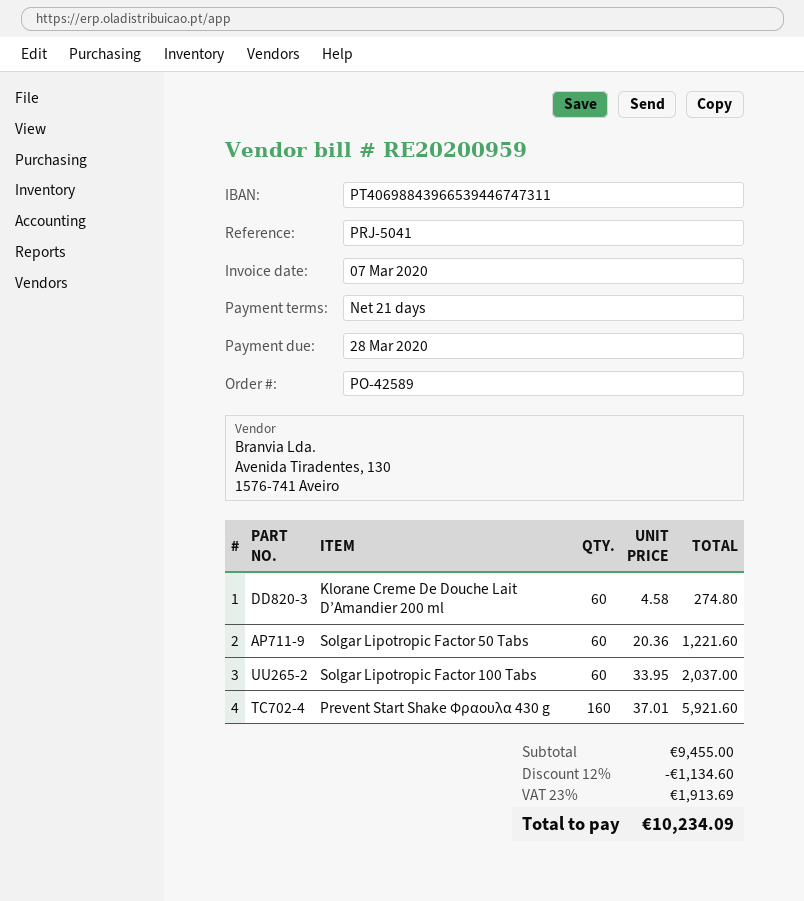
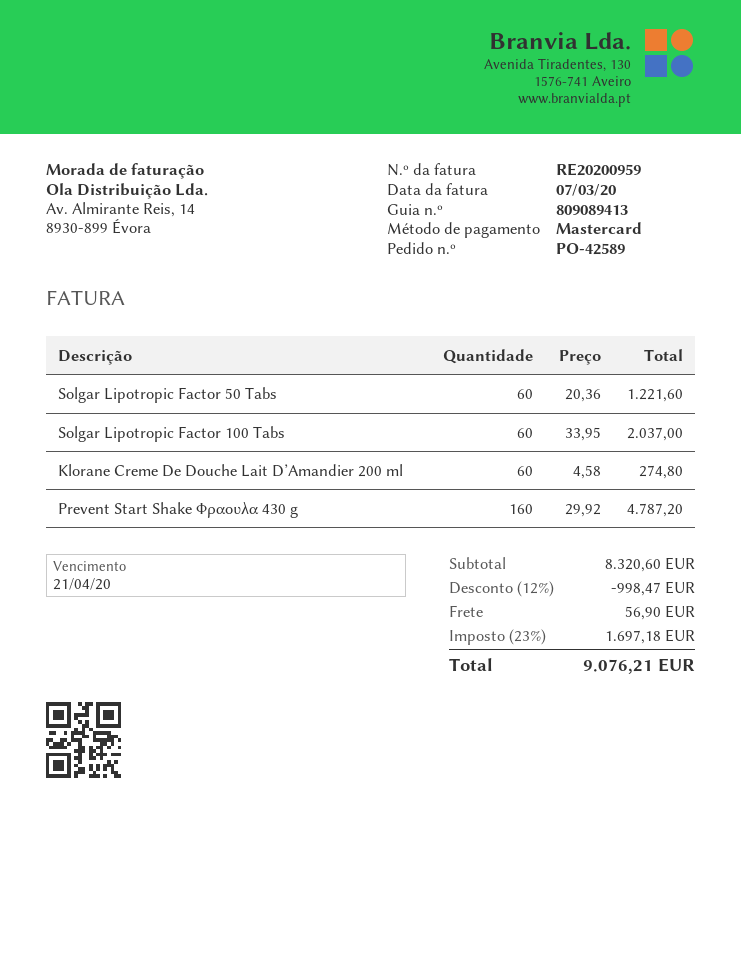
due date: 2020-03-28 -> 2020-04-21
Prevent Start Shake Φραουλα 430 g: 160 x 37.01 = 5921.60 -> 160 x 29.92 = 4787.20
subtotal: 9455.00 -> 8320.60
discount: 12% = 1134.60 -> 12% = 998.47
shipping: none -> 56.90
tax: 23% = 1913.69 -> 23% = 1697.18
total: 10234.09 -> 9076.21

